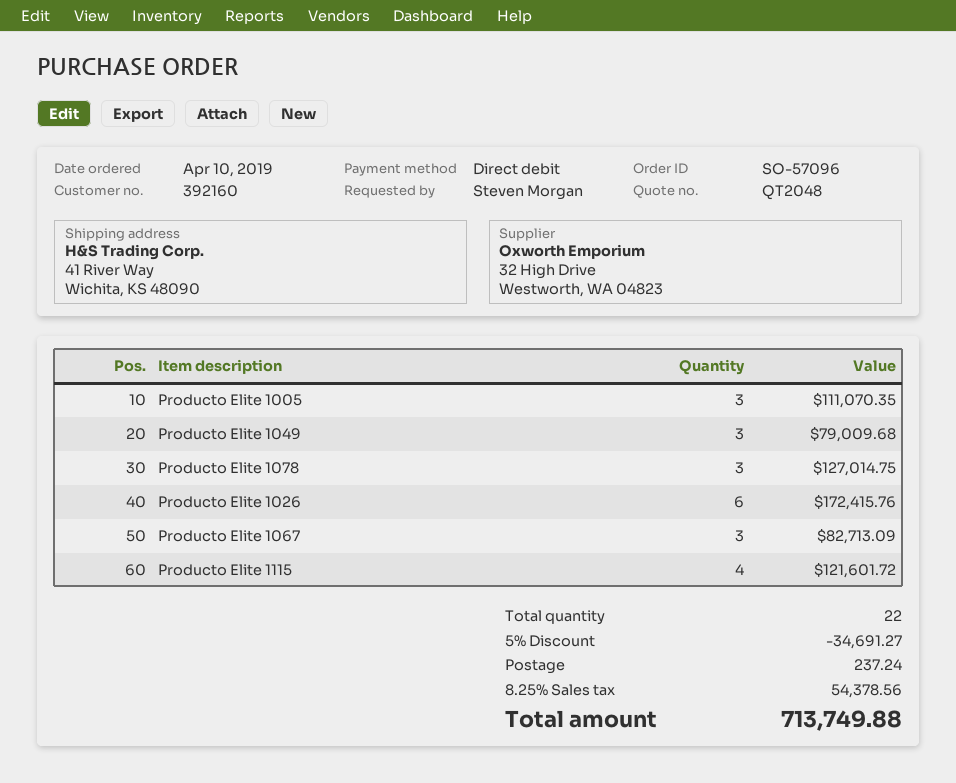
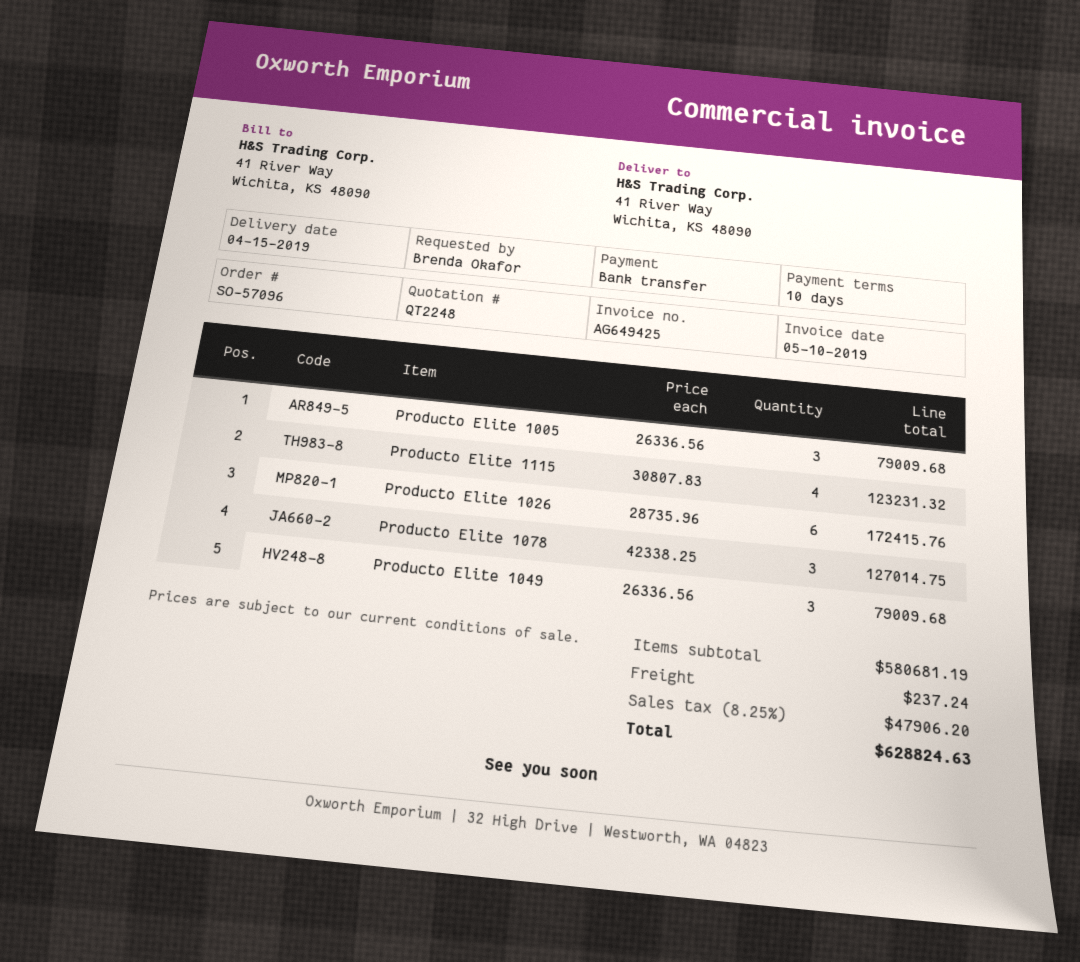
quote number: QT2048 -> QT2248
ordered by: Steven Morgan -> Brenda Okafor
payment method: direct debit -> bank transfer
Producto Elite 1005: 3 for 111070.35 -> 3 for 79009.68
Producto Elite 1067: 3 for 82713.09 -> none
Producto Elite 1115: 4 for 121601.72 -> 4 for 123231.32
discount: 5% = 34691.27 -> none
tax: 8.25% = 54378.56 -> 8.25% = 47906.20
total: 713749.88 -> 628824.63

